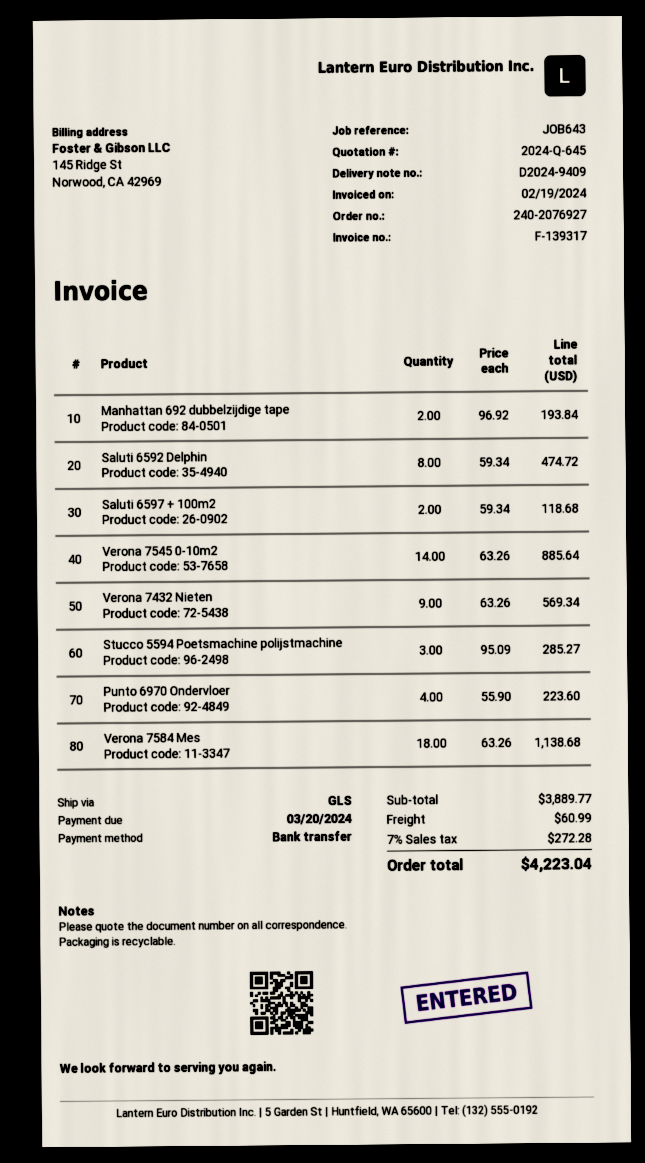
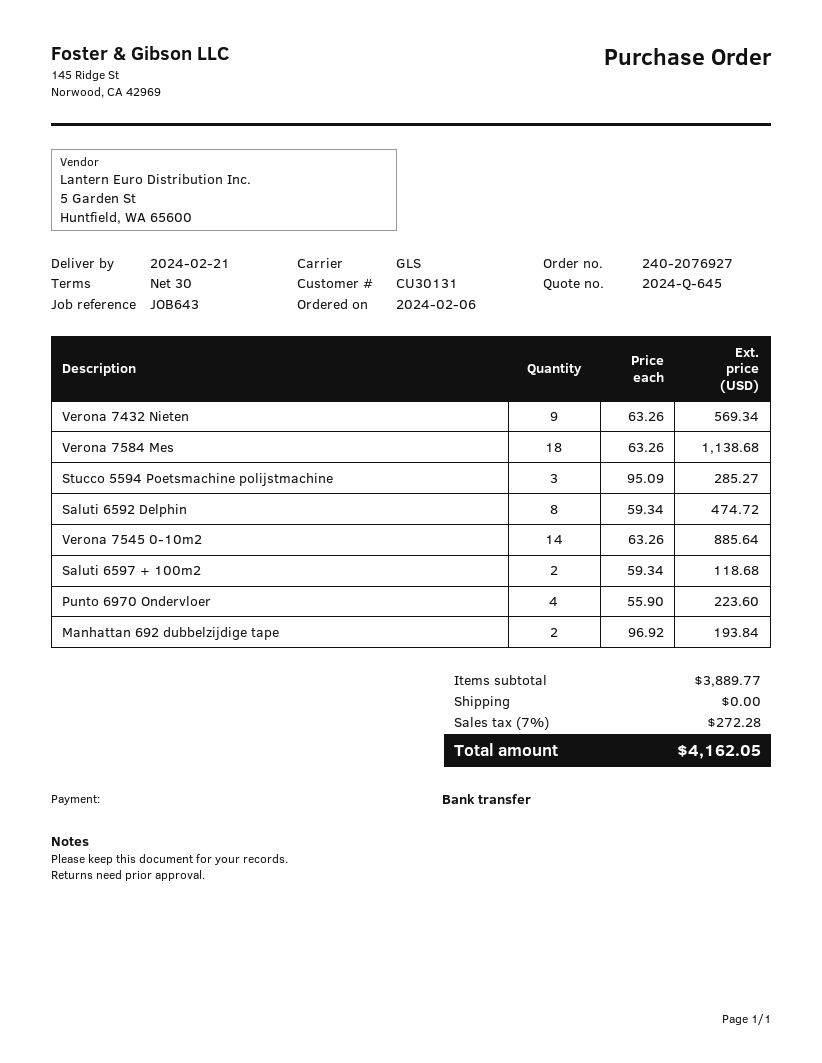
shipping: 60.99 -> 0.00
total: 4223.04 -> 4162.05

